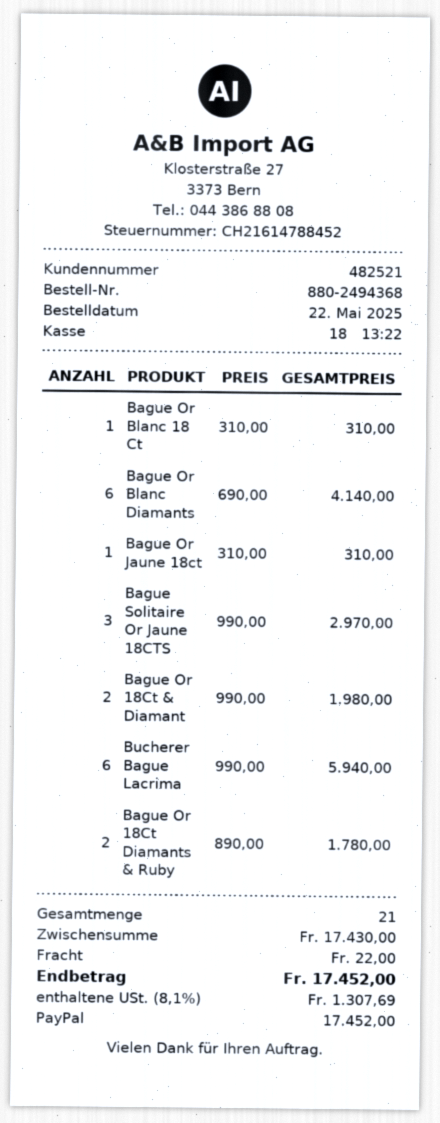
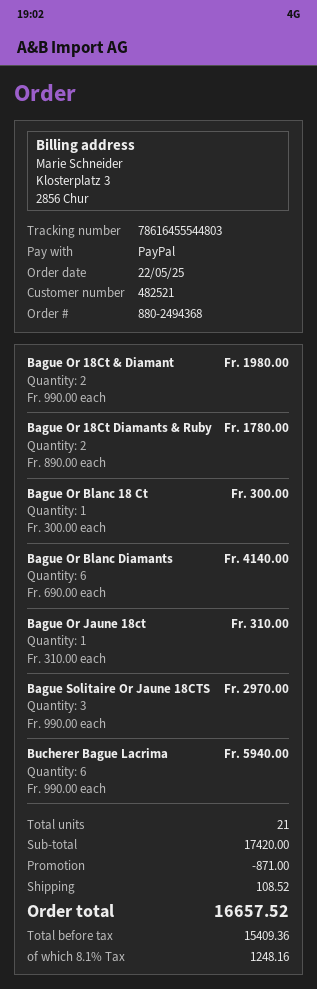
Bague Or Blanc 18 Ct: 1 x 310.00 = 310.00 -> 1 x 300.00 = 300.00
subtotal: 17430.00 -> 17420.00
discount: none -> 871.00
shipping: 22.00 -> 108.52
tax: 8.1% = 1307.69 -> 8.1% = 1248.16
total: 17452.00 -> 16657.52

